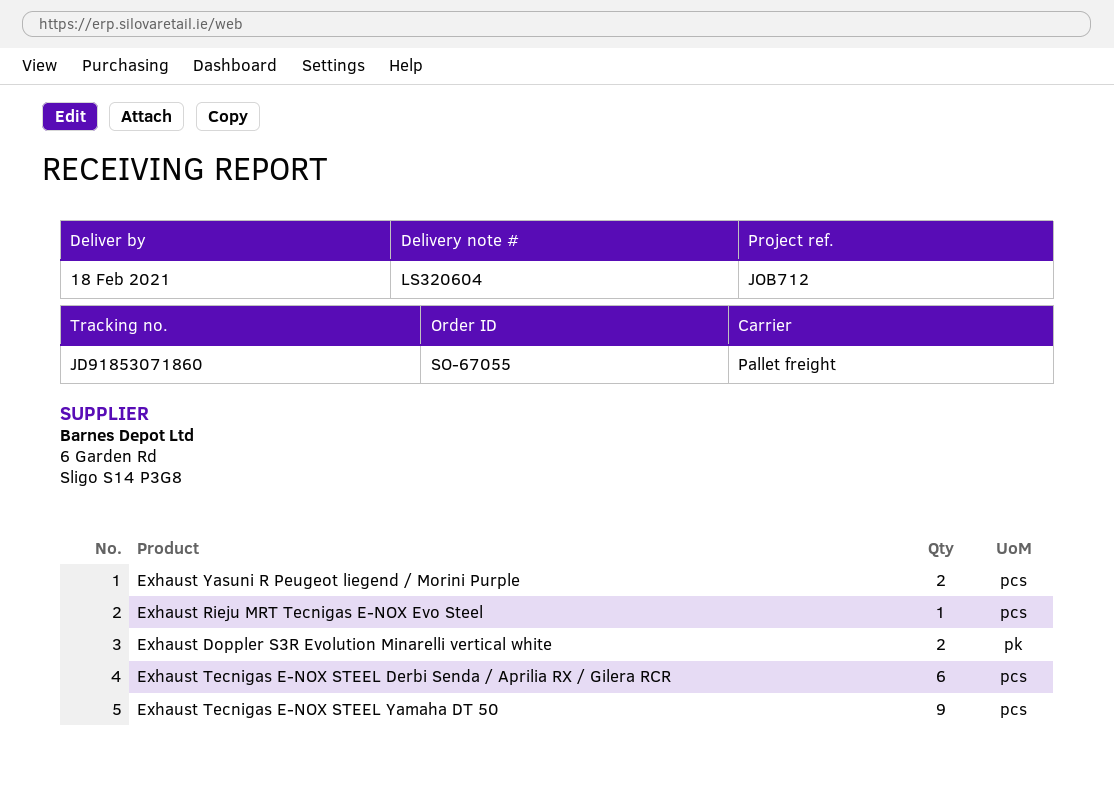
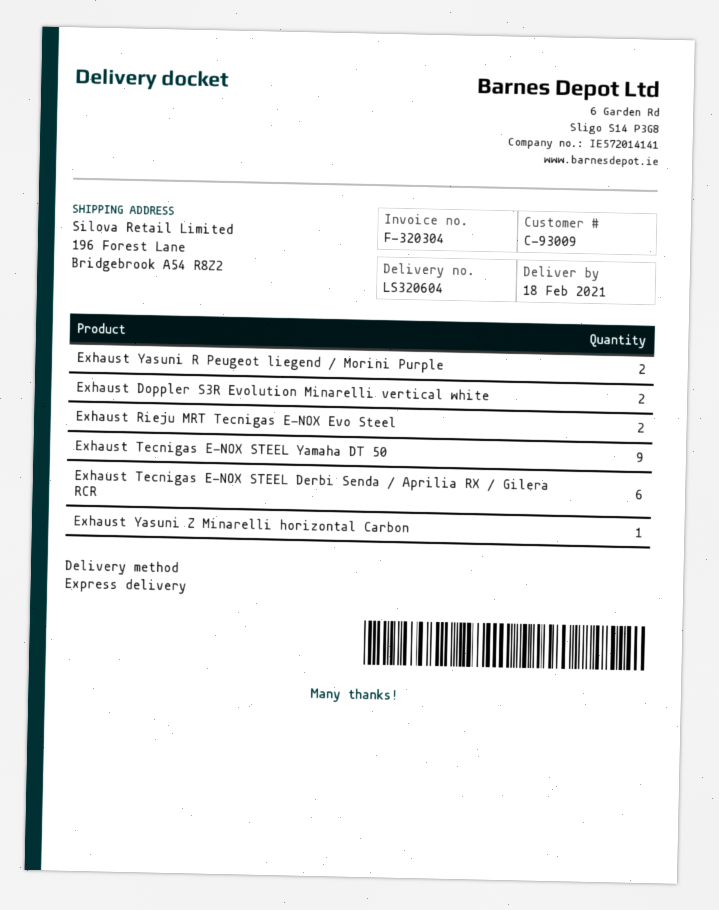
shipping method: pallet freight -> express
Exhaust Rieju MRT Tecnigas E-NOX Evo Steel: 1 -> 2
Exhaust Yasuni Z Minarelli horizontal Carbon: none -> 1

